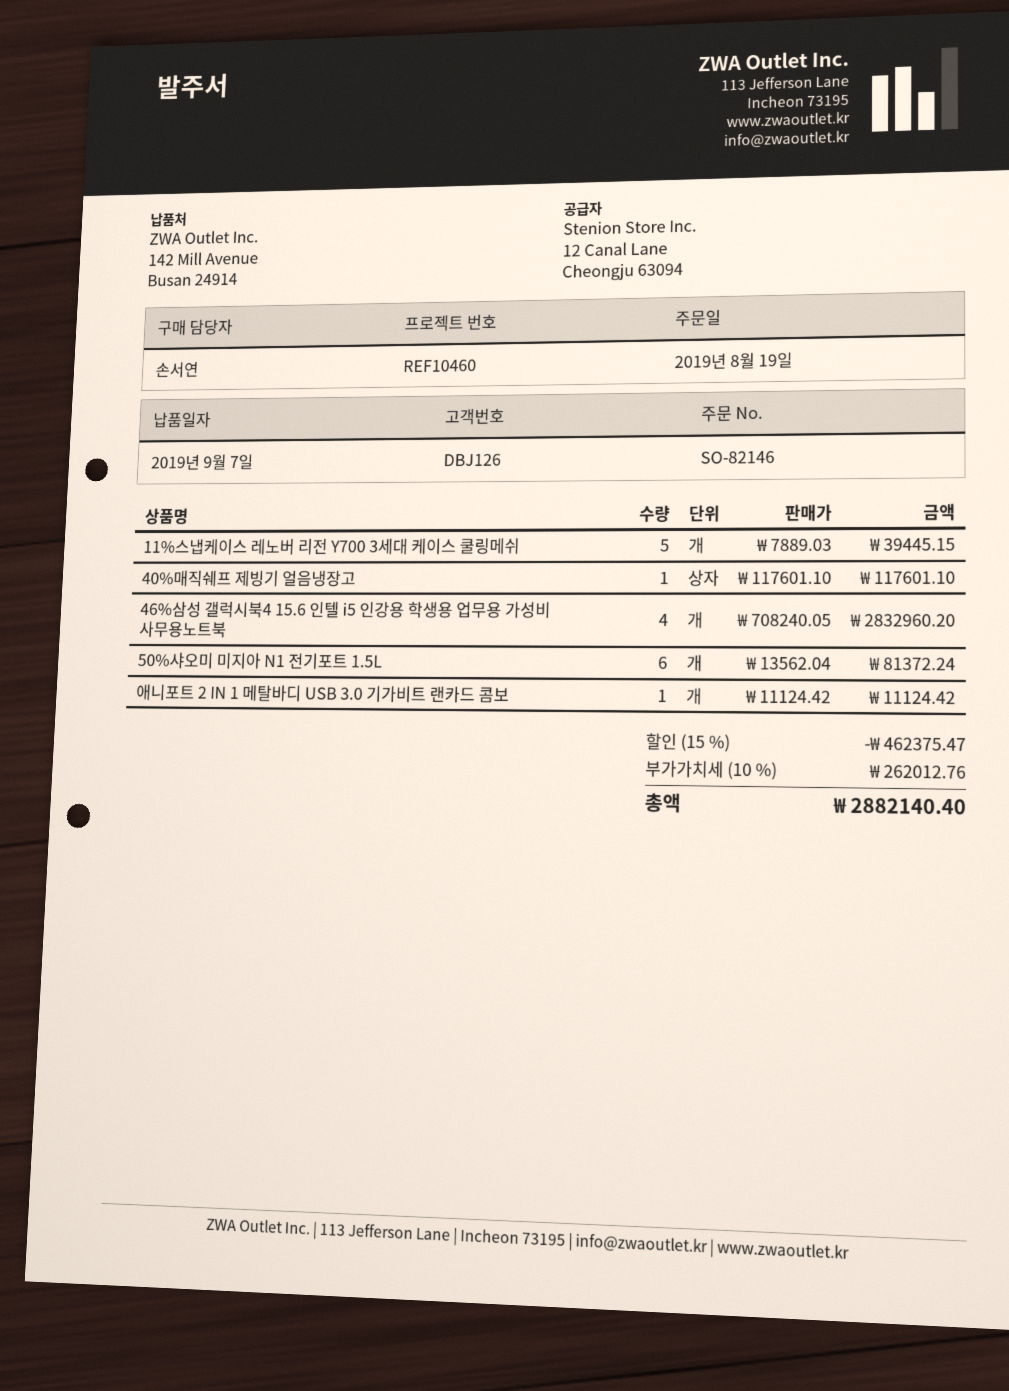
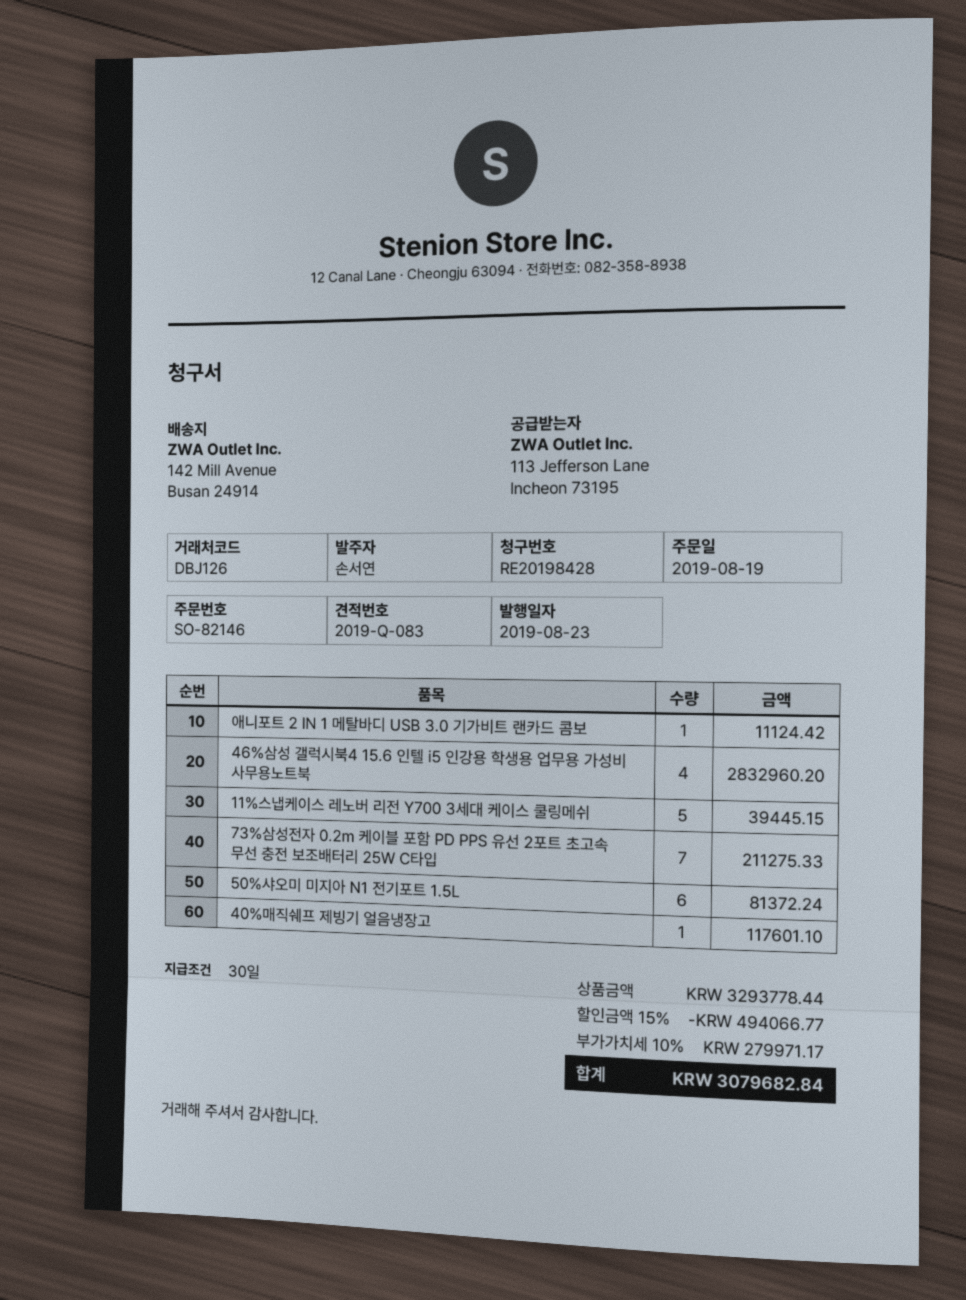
73%삼성전자 0.2m 케이블 포함 PD PPS 유선 2포트 초고속 무선 충전 보조배터리 25W C타입: none -> 7 for 211275.33
discount: 15% = 462375.47 -> 15% = 494066.77
tax: 10% = 262012.76 -> 10% = 279971.17
total: 2882140.40 -> 3079682.84

